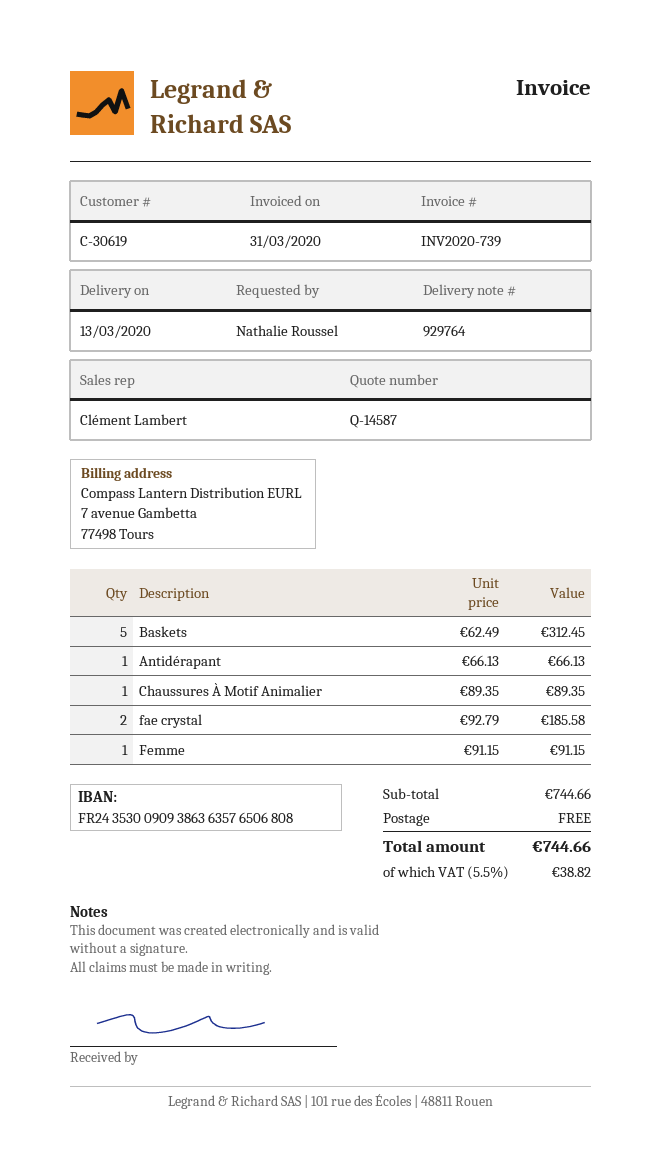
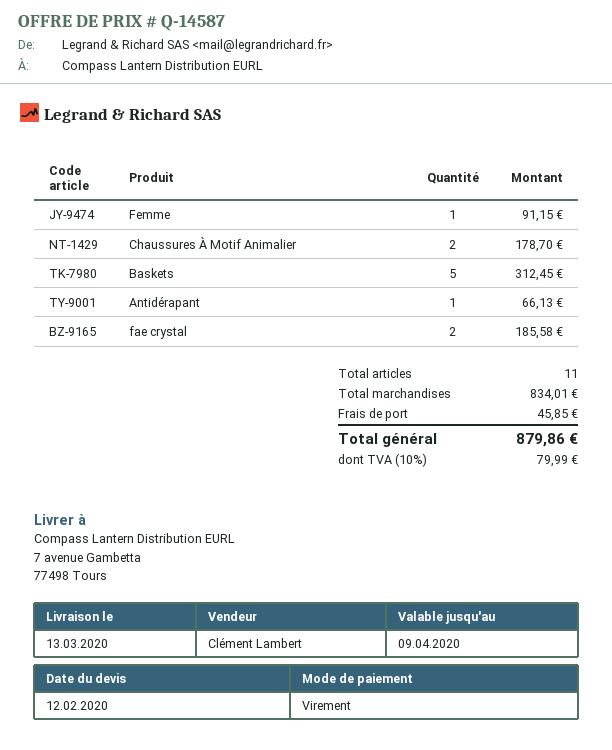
Chaussures À Motif Animalier: 1 for 89.35 -> 2 for 178.70
subtotal: 744.66 -> 834.01
shipping: 0.00 -> 45.85
tax: 5.5% = 38.82 -> 10% = 79.99
total: 744.66 -> 879.86

